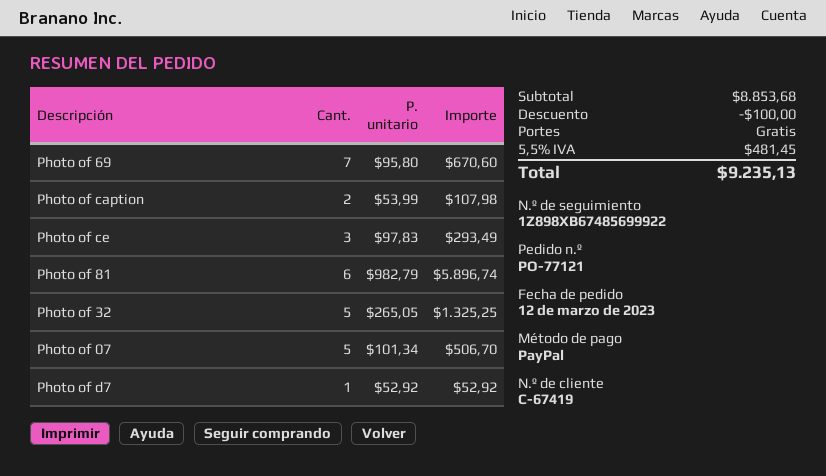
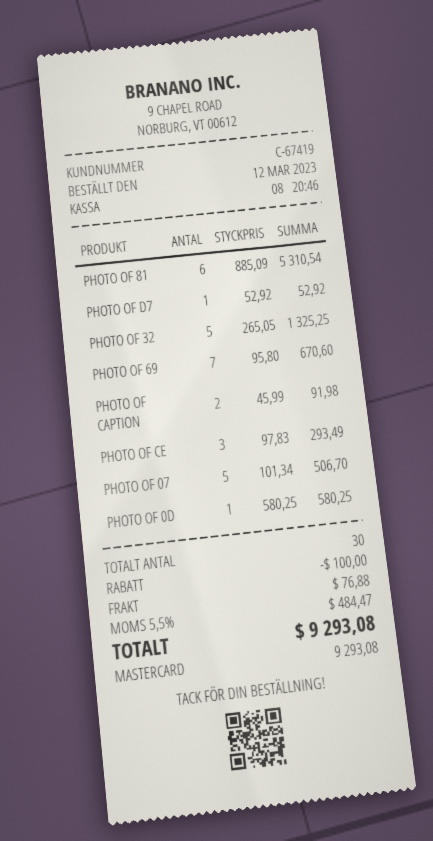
payment method: PayPal -> Mastercard
Photo of caption: 2 x 53.99 = 107.98 -> 2 x 45.99 = 91.98
Photo of 81: 6 x 982.79 = 5896.74 -> 6 x 885.09 = 5310.54
PHOTO OF 0D: none -> 1 x 580.25 = 580.25
shipping: 0.00 -> 76.88
tax: 5.5% = 481.45 -> 5.5% = 484.47
total: 9235.13 -> 9293.08

